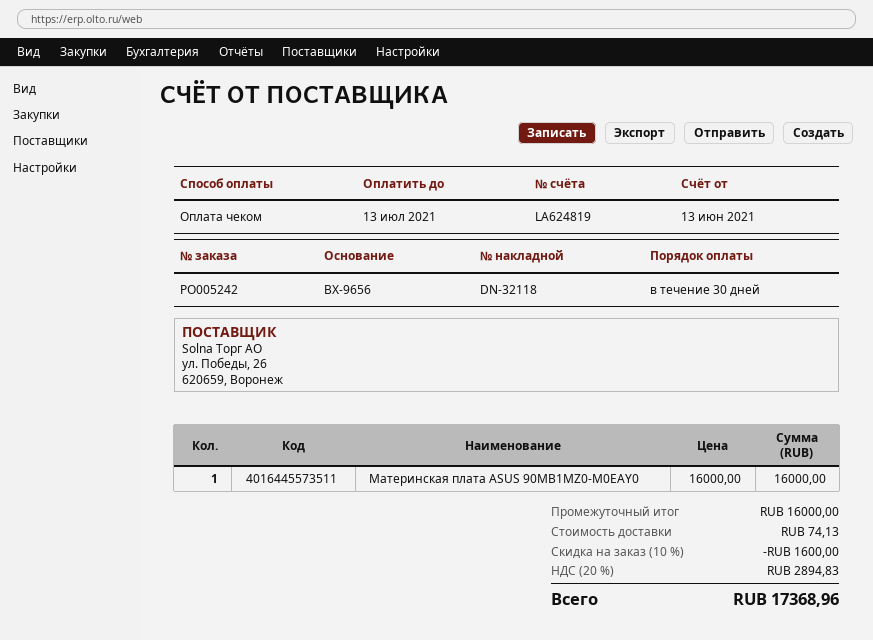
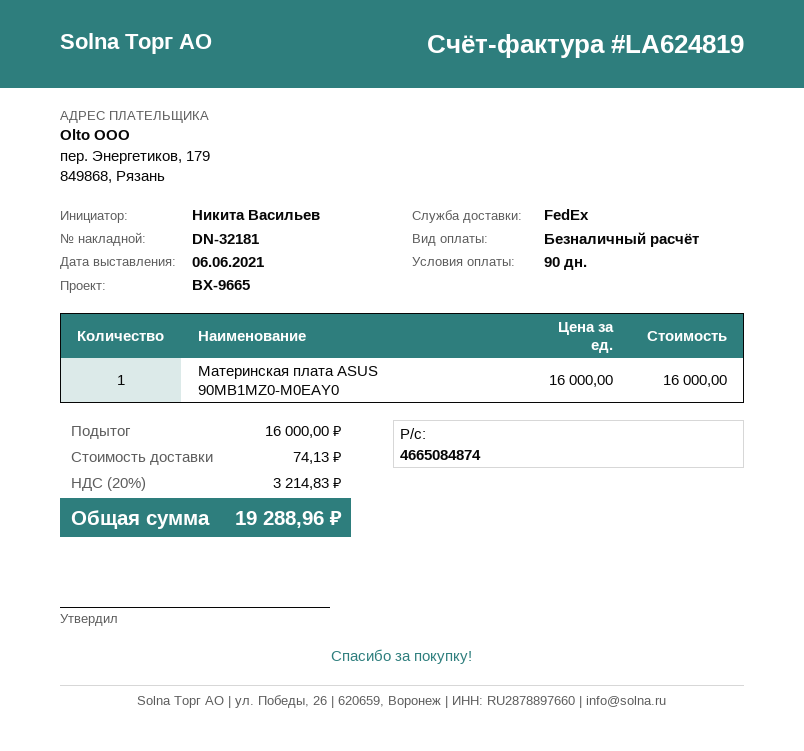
delivery note number: DN-32118 -> DN-32181
invoice date: 2021-06-13 -> 2021-06-06
payment terms: 30 days -> 90 days
reference: BX-9656 -> BX-9665
payment method: cheque -> bank transfer
discount: 10% = 1600.00 -> none
tax: 20% = 2894.83 -> 20% = 3214.83
total: 17368.96 -> 19288.96

